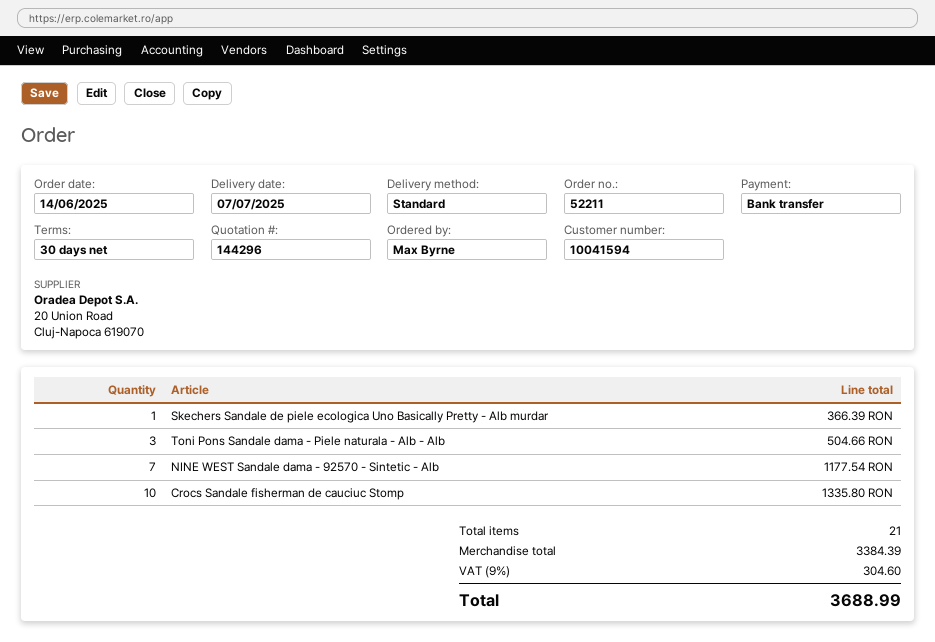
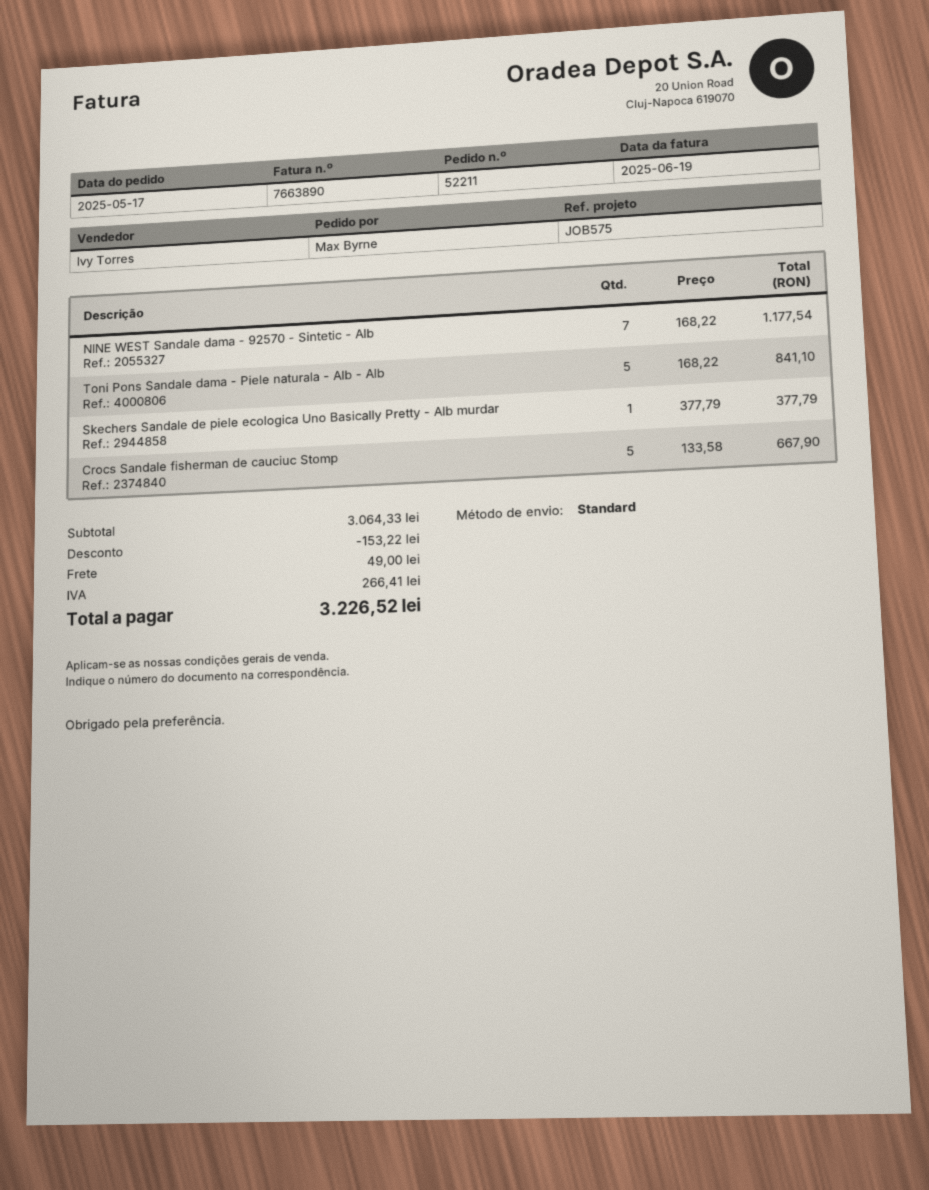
order date: 2025-06-14 -> 2025-05-17
Skechers Sandale de piele ecologica Uno Basically Pretty - Alb murdar: 1 for 366.39 -> 1 for 377.79
Toni Pons Sandale dama - Piele naturala - Alb - Alb: 3 for 504.66 -> 5 for 841.10
Crocs Sandale fisherman de cauciuc Stomp: 10 for 1335.80 -> 5 for 667.90
subtotal: 3384.39 -> 3064.33
discount: none -> 153.22
shipping: none -> 49.00
tax: 304.60 -> 266.41
total: 3688.99 -> 3226.52

